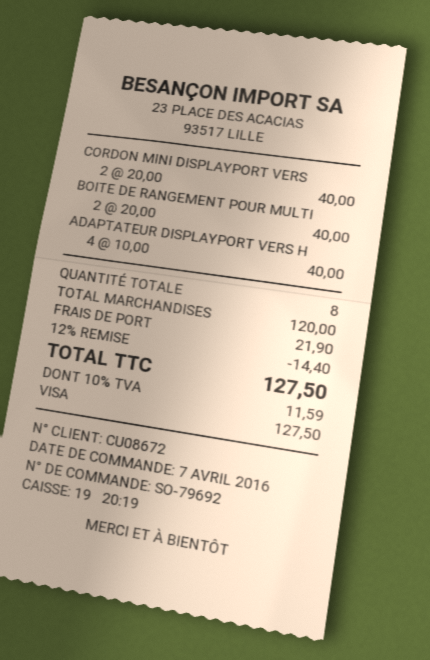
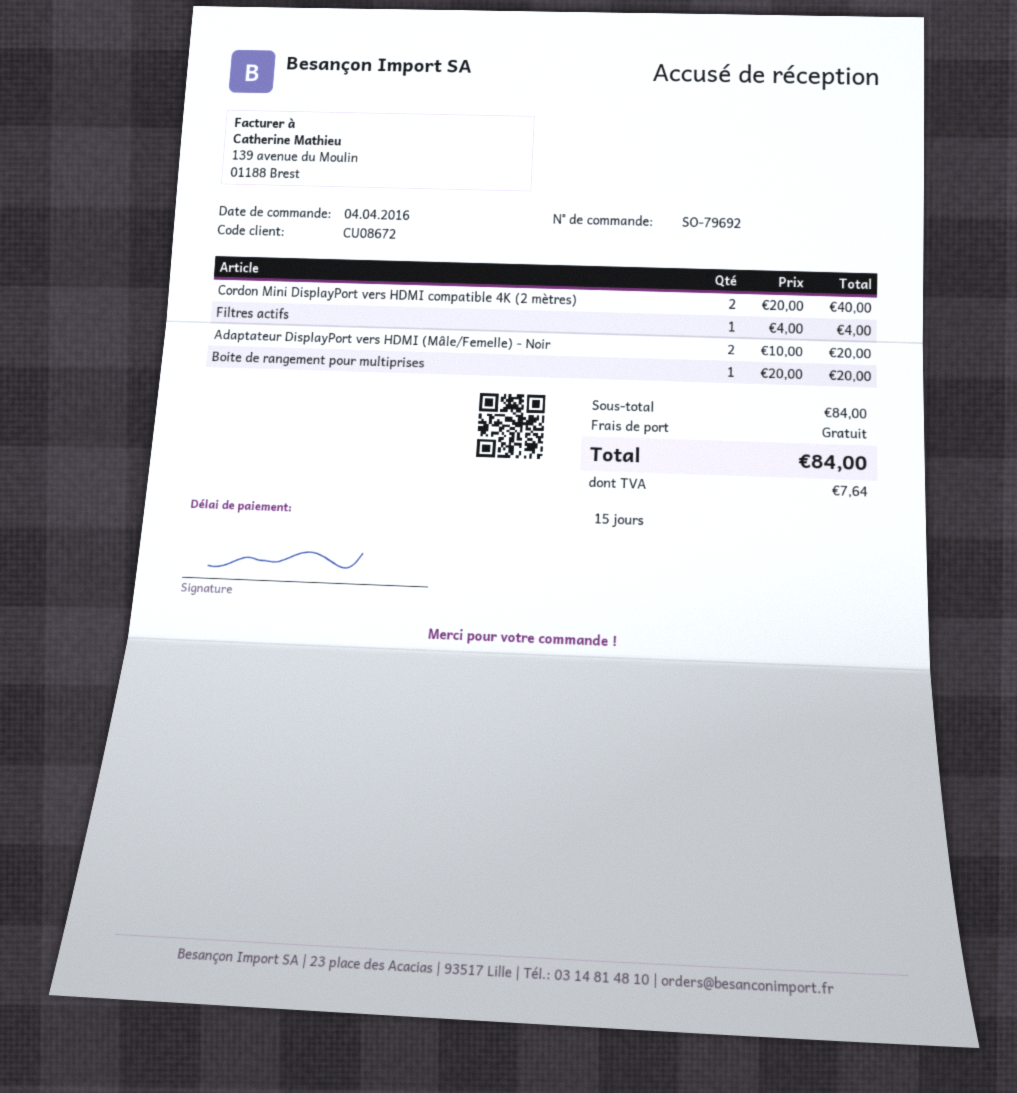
order date: 2016-04-07 -> 2016-04-04
BOITE DE RANGEMENT POUR MULTI: 2 x 20.00 = 40.00 -> 1 x 20.00 = 20.00
ADAPTATEUR DISPLAYPORT VERS H: 4 x 10.00 = 40.00 -> 2 x 10.00 = 20.00
Filtres actifs: none -> 1 x 4.00 = 4.00
subtotal: 120.00 -> 84.00
discount: 12% = 14.40 -> none
shipping: 21.90 -> 0.00
tax: 11.59 -> 7.64
total: 127.50 -> 84.00

